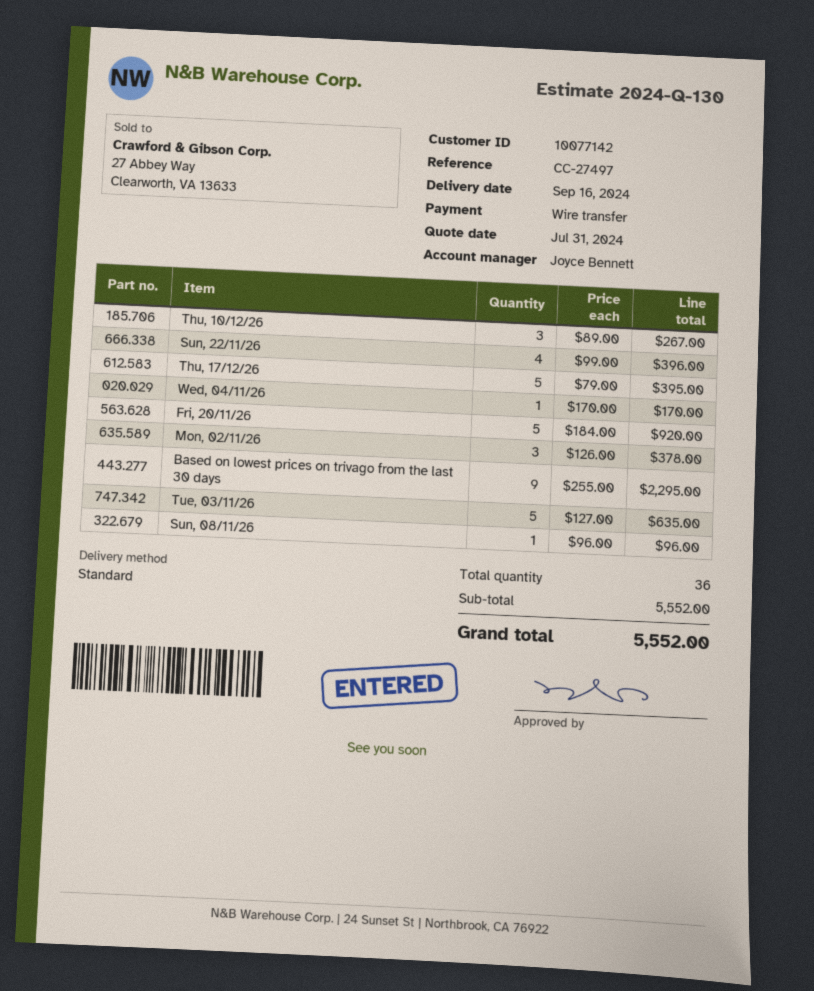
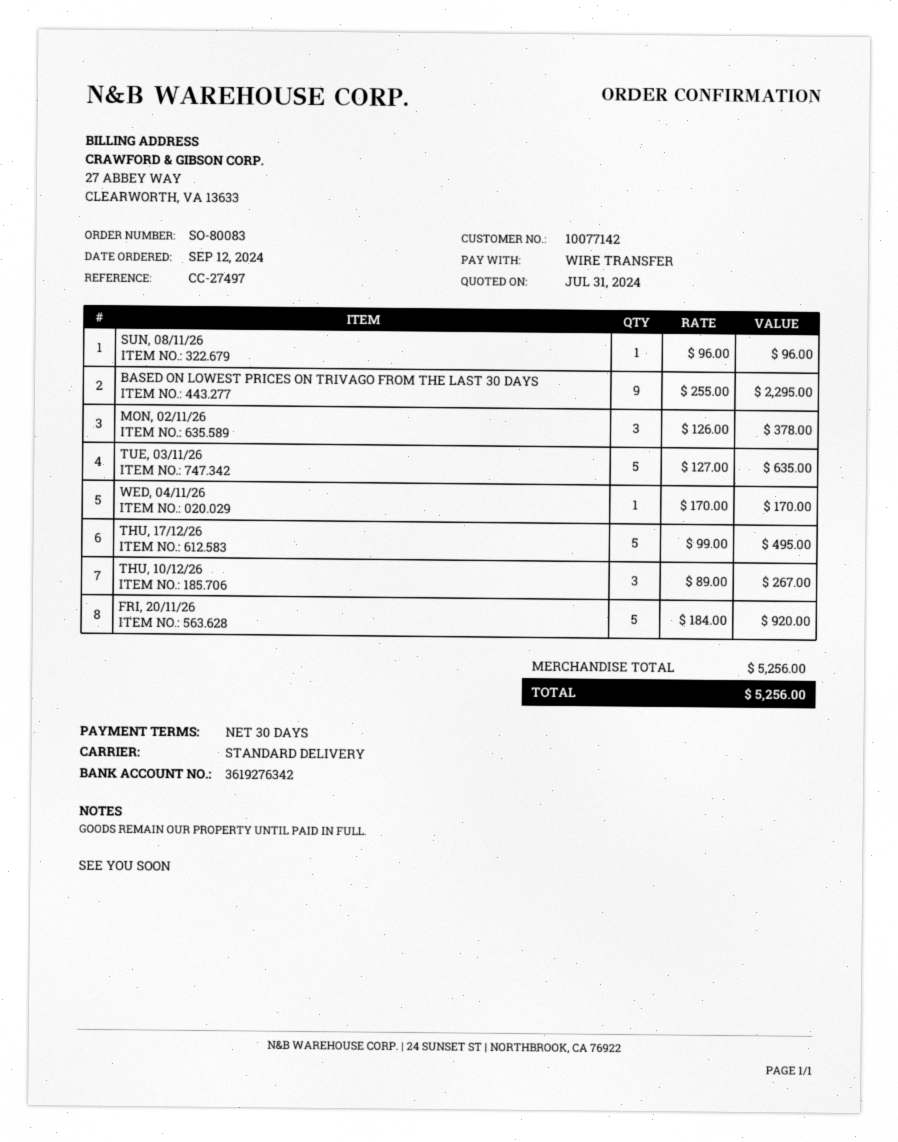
Sun, 22/11/26: 4 x 99.00 = 396.00 -> none
Thu, 17/12/26: 5 x 79.00 = 395.00 -> 5 x 99.00 = 495.00
subtotal: 5552.00 -> 5256.00
total: 5552.00 -> 5256.00

